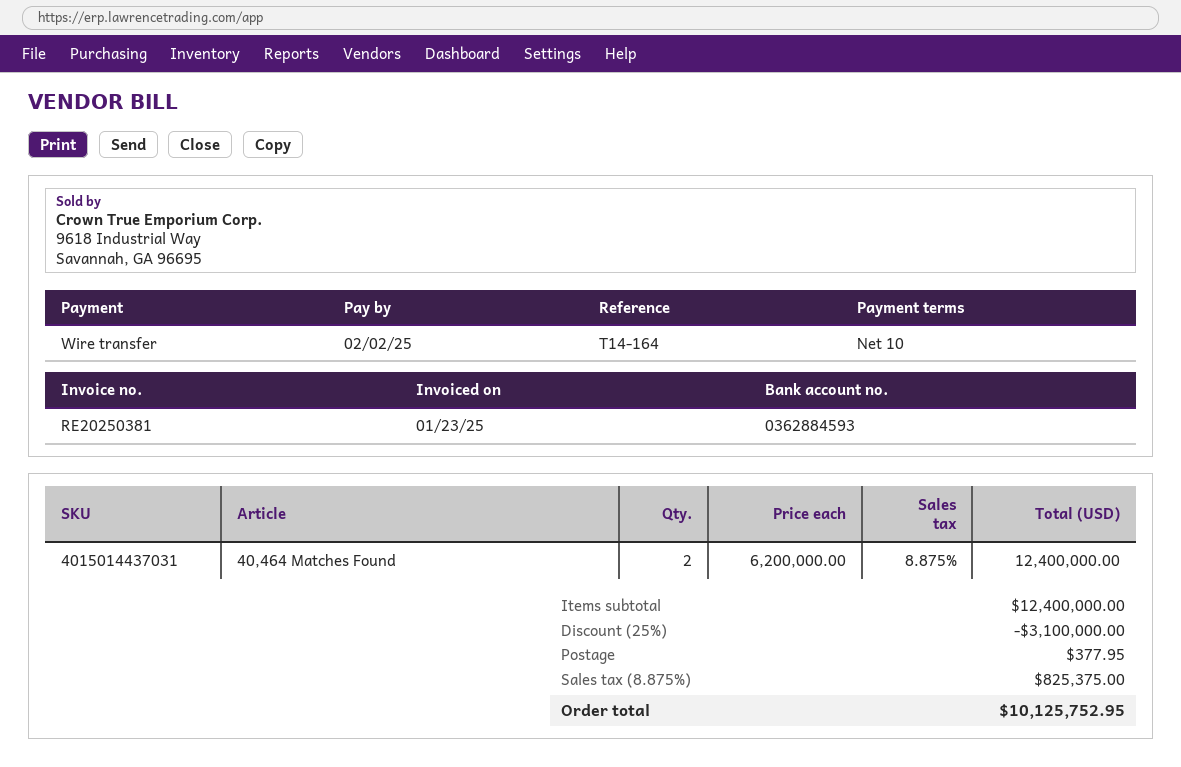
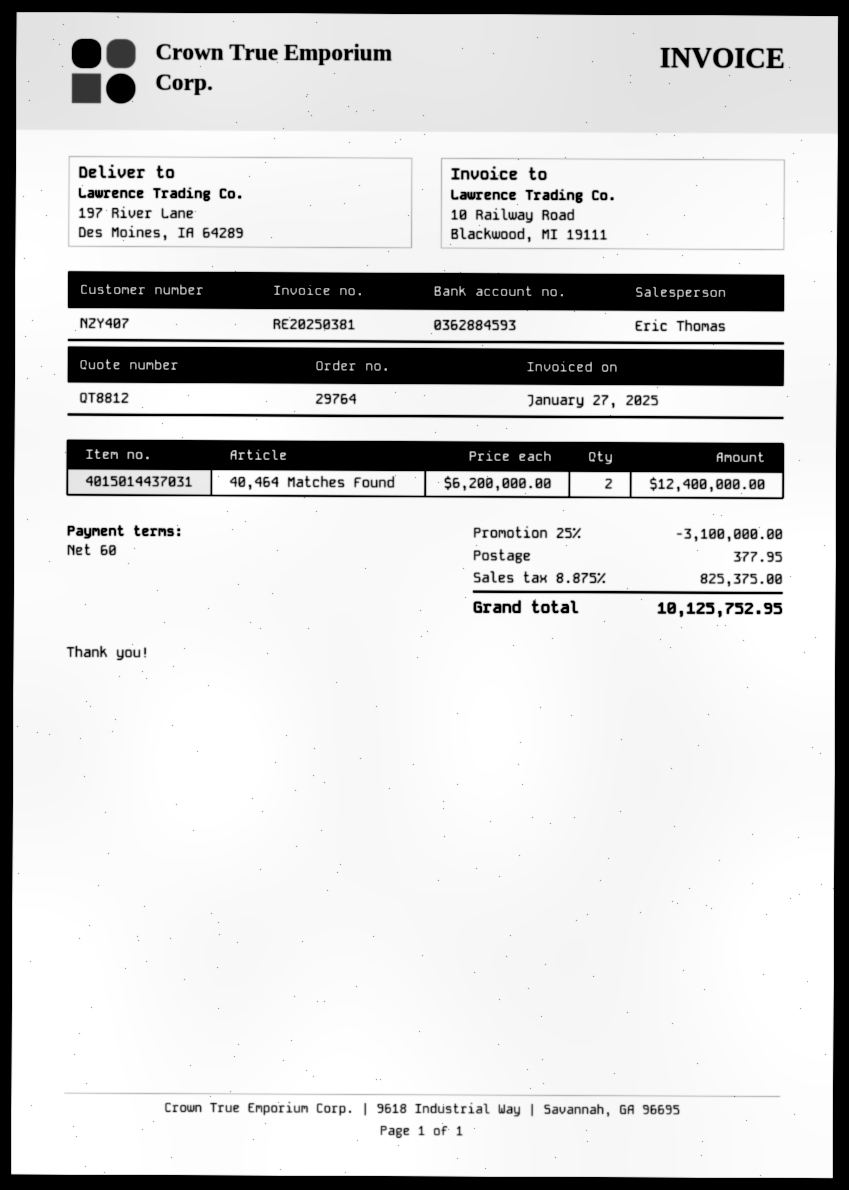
invoice date: 2025-01-23 -> 2025-01-27
payment terms: 10 days -> 60 days

